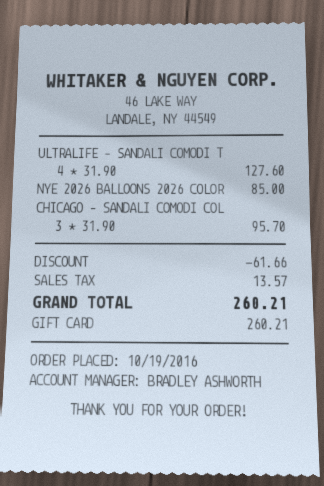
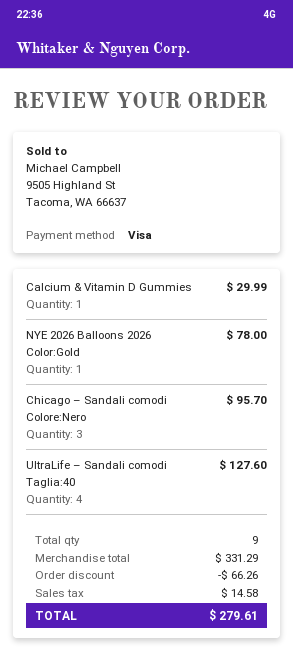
payment method: gift card -> Visa
NYE 2026 BALLOONS 2026 COLOR: 1 for 85.00 -> 1 for 78.00
Calcium & Vitamin D Gummies: none -> 1 for 29.99
discount: 61.66 -> 66.26
tax: 13.57 -> 14.58
total: 260.21 -> 279.61

